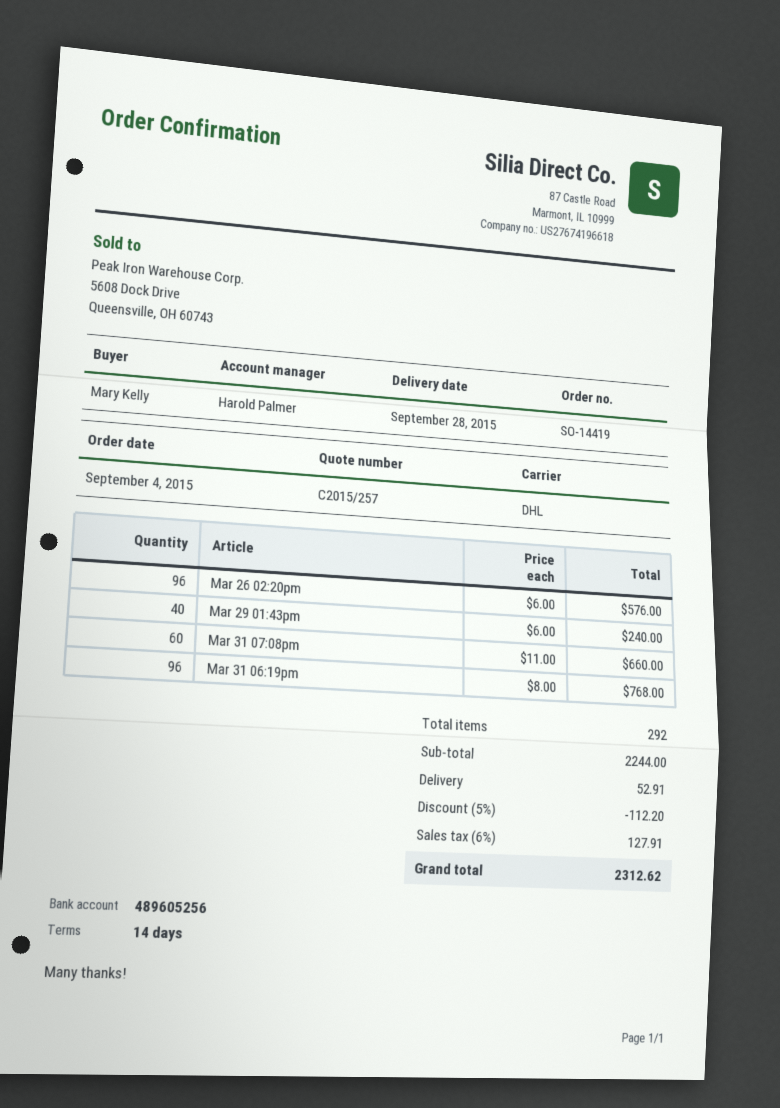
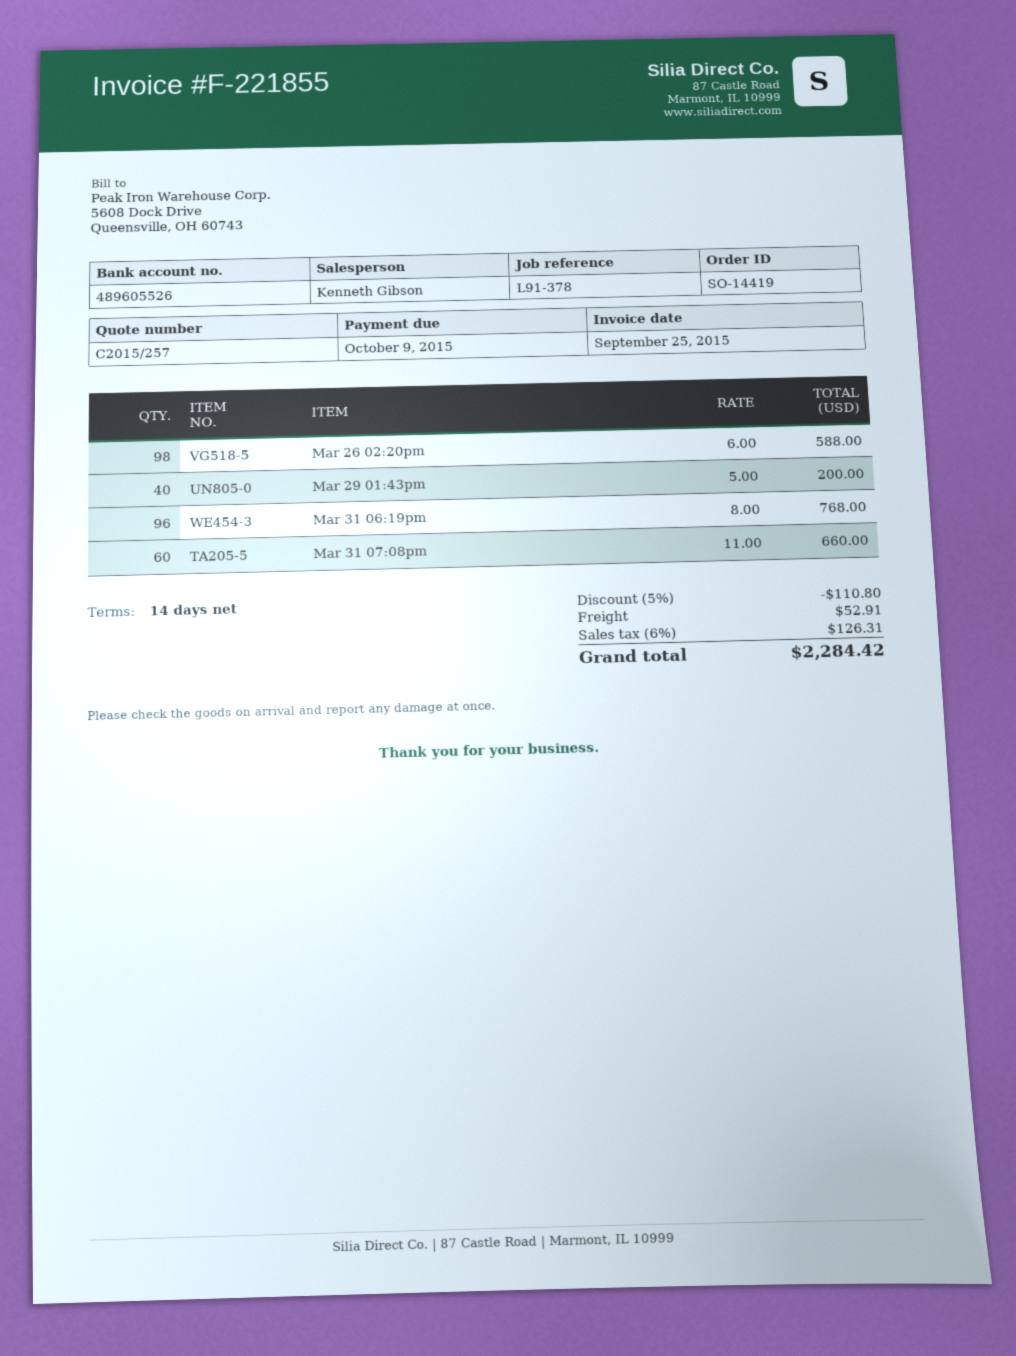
sales rep: Harold Palmer -> Kenneth Gibson
bank account: 489605256 -> 489605526
Mar 26 02:20pm: 96 x 6.00 = 576.00 -> 98 x 6.00 = 588.00
Mar 29 01:43pm: 40 x 6.00 = 240.00 -> 40 x 5.00 = 200.00
discount: 5% = 112.20 -> 5% = 110.80
tax: 6% = 127.91 -> 6% = 126.31
total: 2312.62 -> 2284.42

